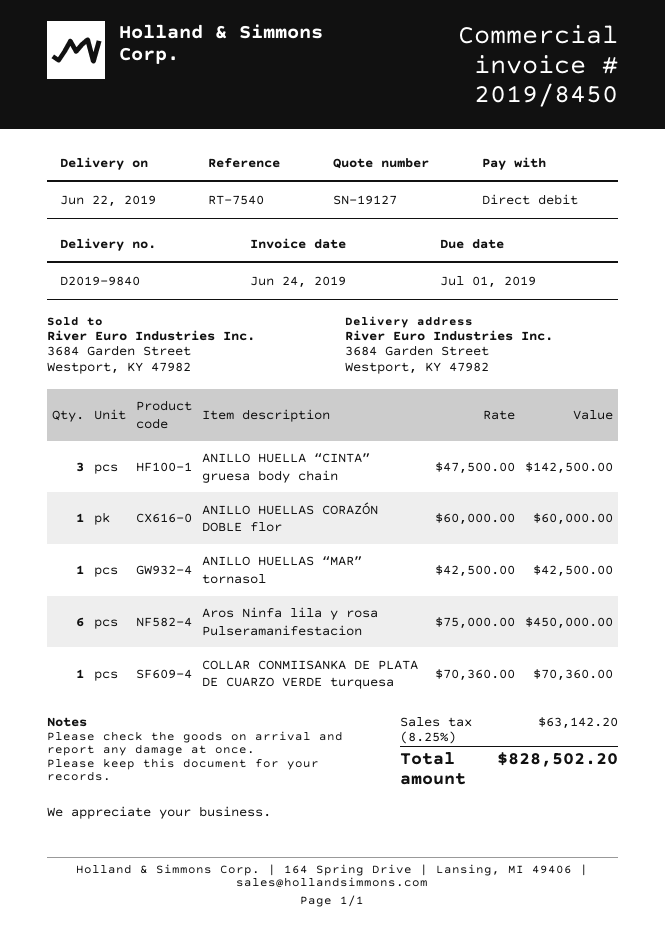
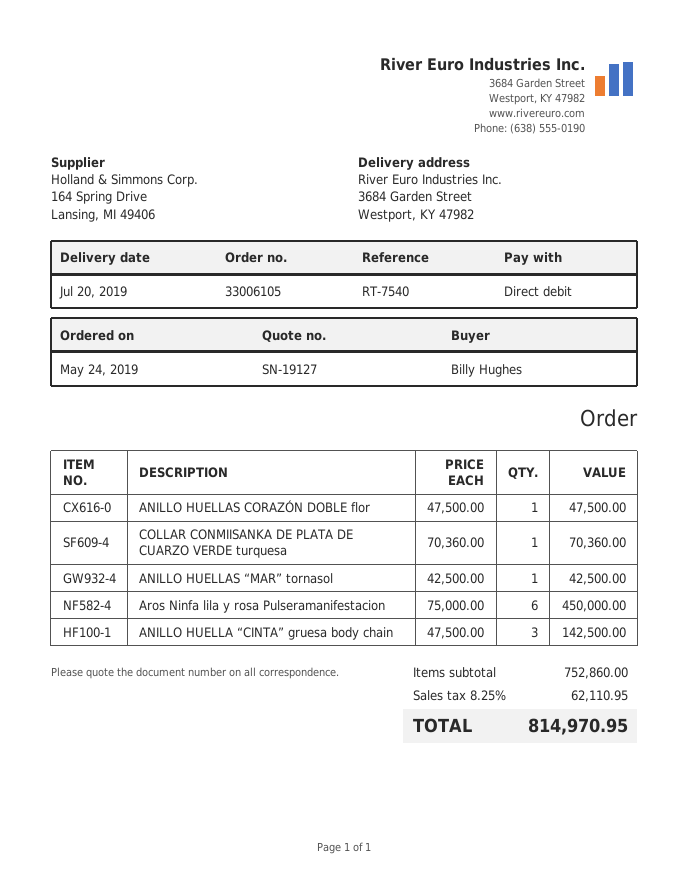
delivery date: 2019-06-22 -> 2019-07-20
ANILLO HUELLAS CORAZÓN DOBLE flor: 1 x 60000.00 = 60000.00 -> 1 x 47500.00 = 47500.00
tax: 8.25% = 63142.20 -> 8.25% = 62110.95
total: 828502.20 -> 814970.95

